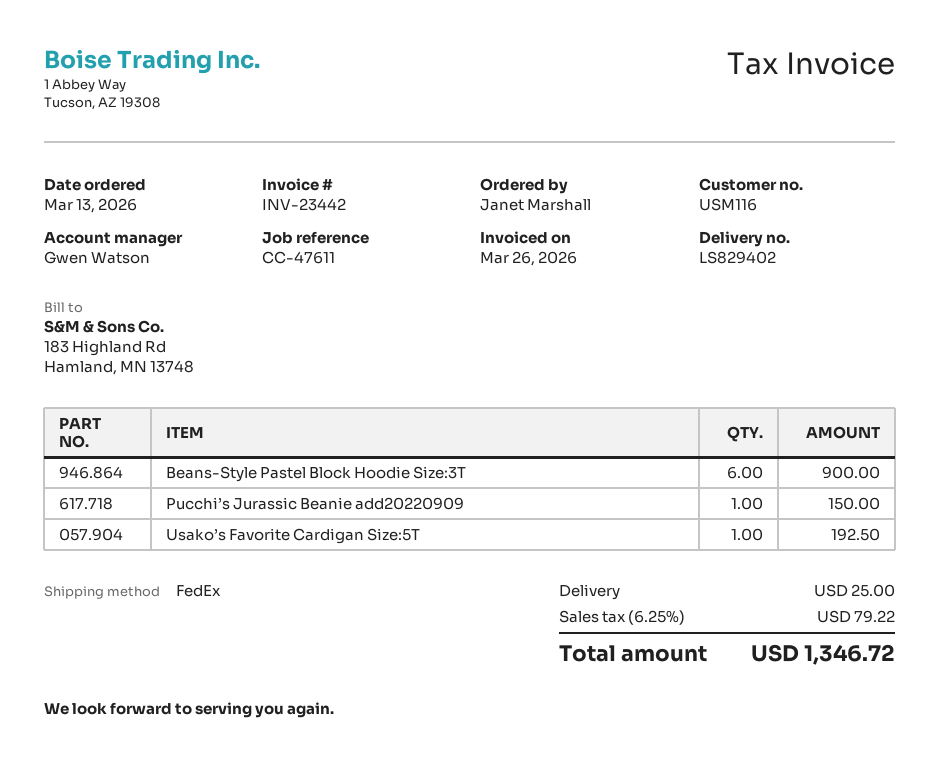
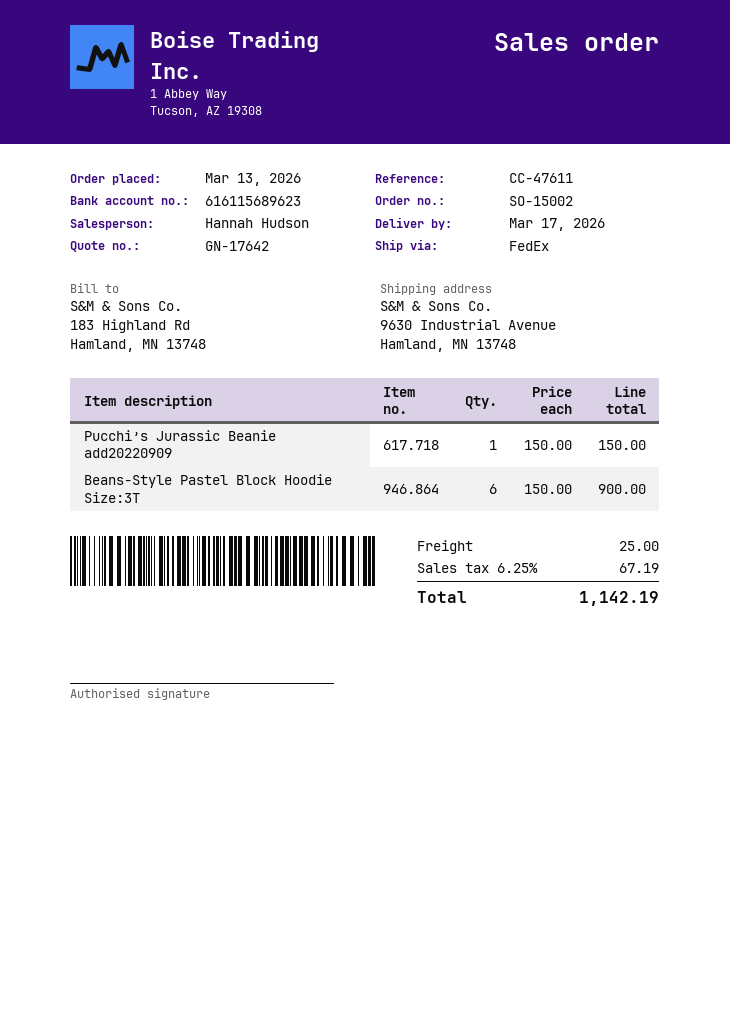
sales rep: Gwen Watson -> Hannah Hudson
Usako’s Favorite Cardigan Size:5T: 1 for 192.50 -> none
tax: 6.25% = 79.22 -> 6.25% = 67.19
total: 1346.72 -> 1142.19

